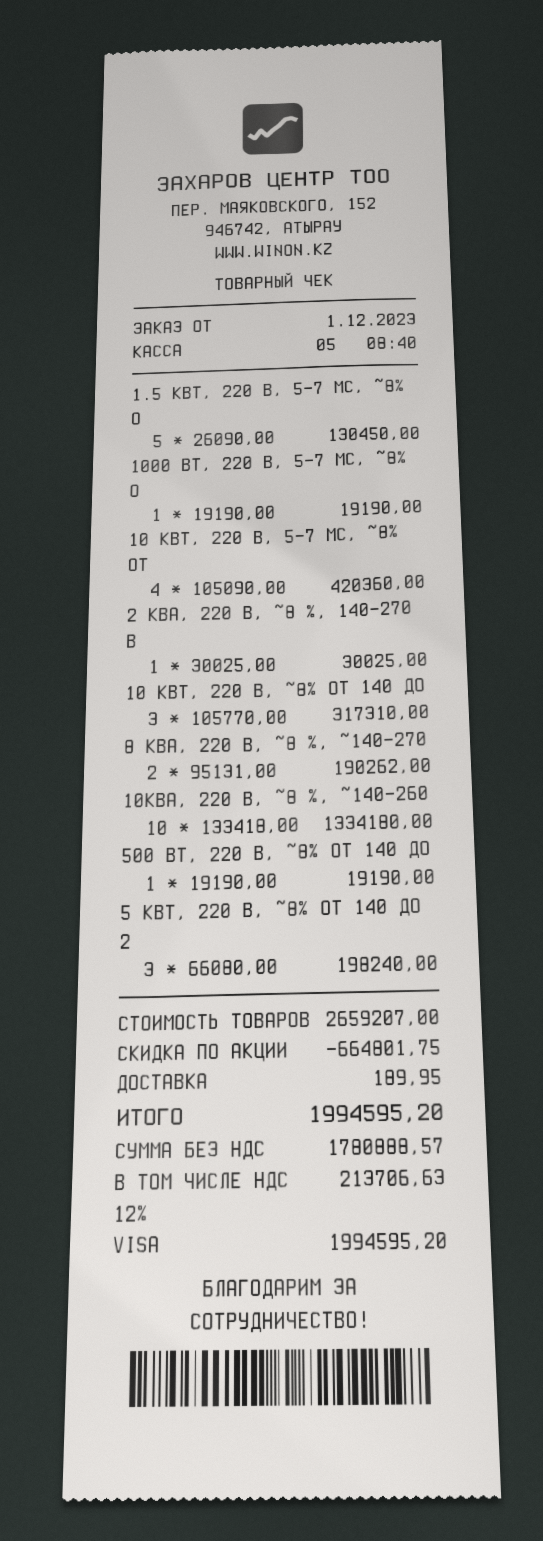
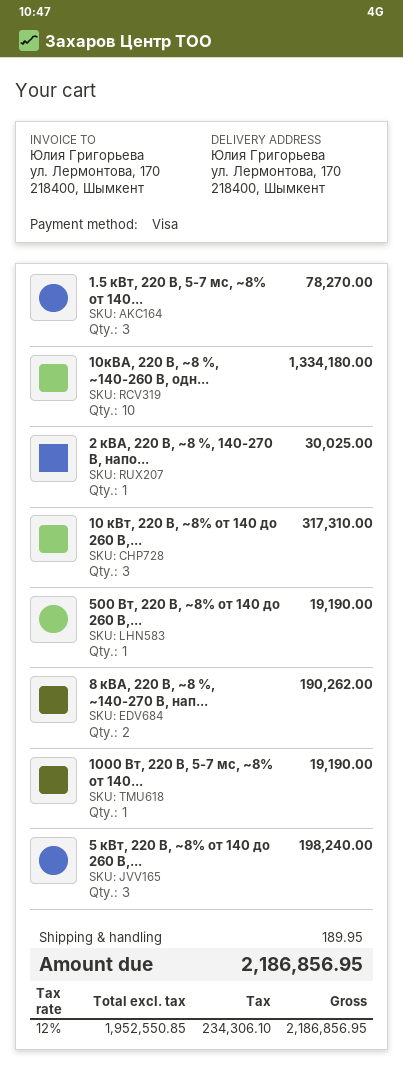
1.5 КВТ, 220 В, 5-7 МС, ~8% О: 5 for 130450.00 -> 3 for 78270.00
10 КВТ, 220 В, 5-7 МС, ~8% ОТ: 4 for 420360.00 -> none
discount: 664801.75 -> none
net: 1780888.57 -> 1952550.85
tax: 12% = 213706.63 -> 12% = 234306.10
total: 1994595.20 -> 2186856.95

